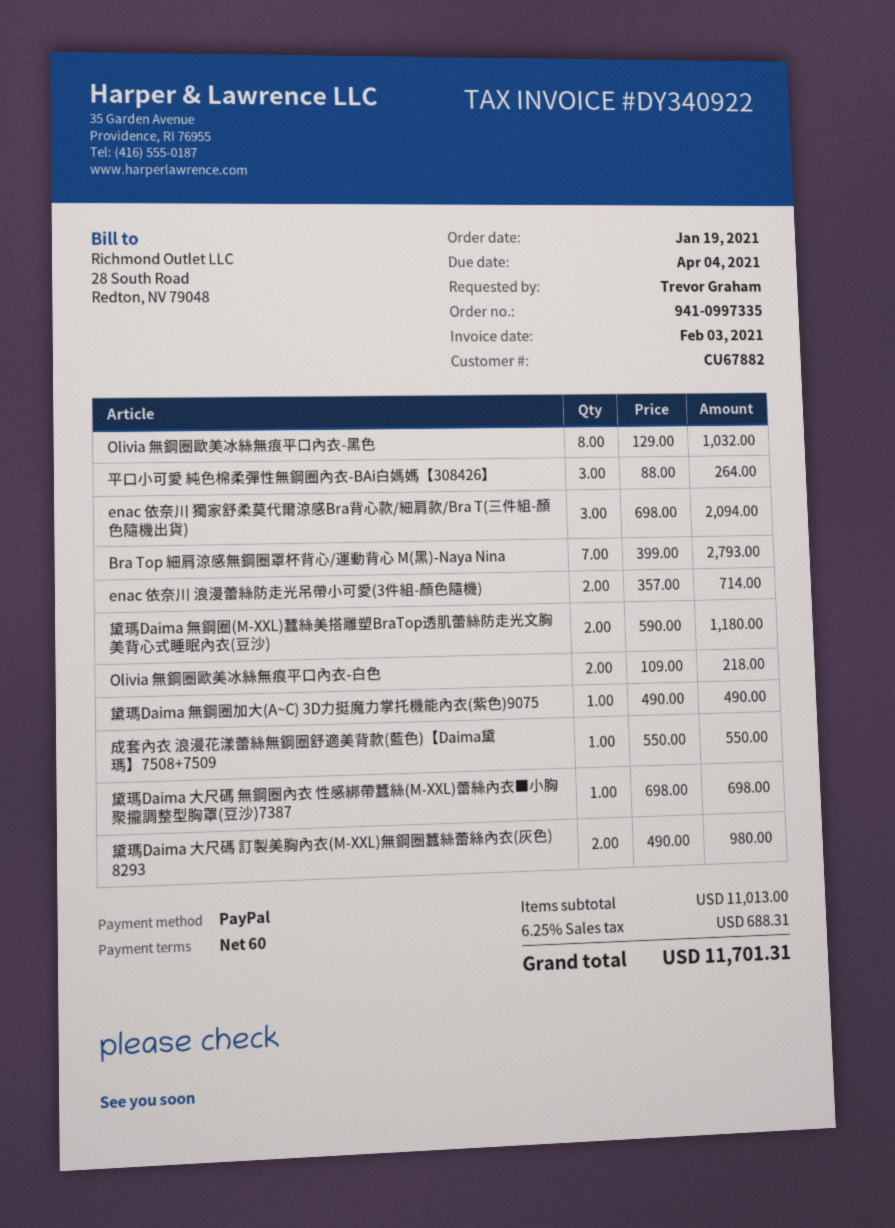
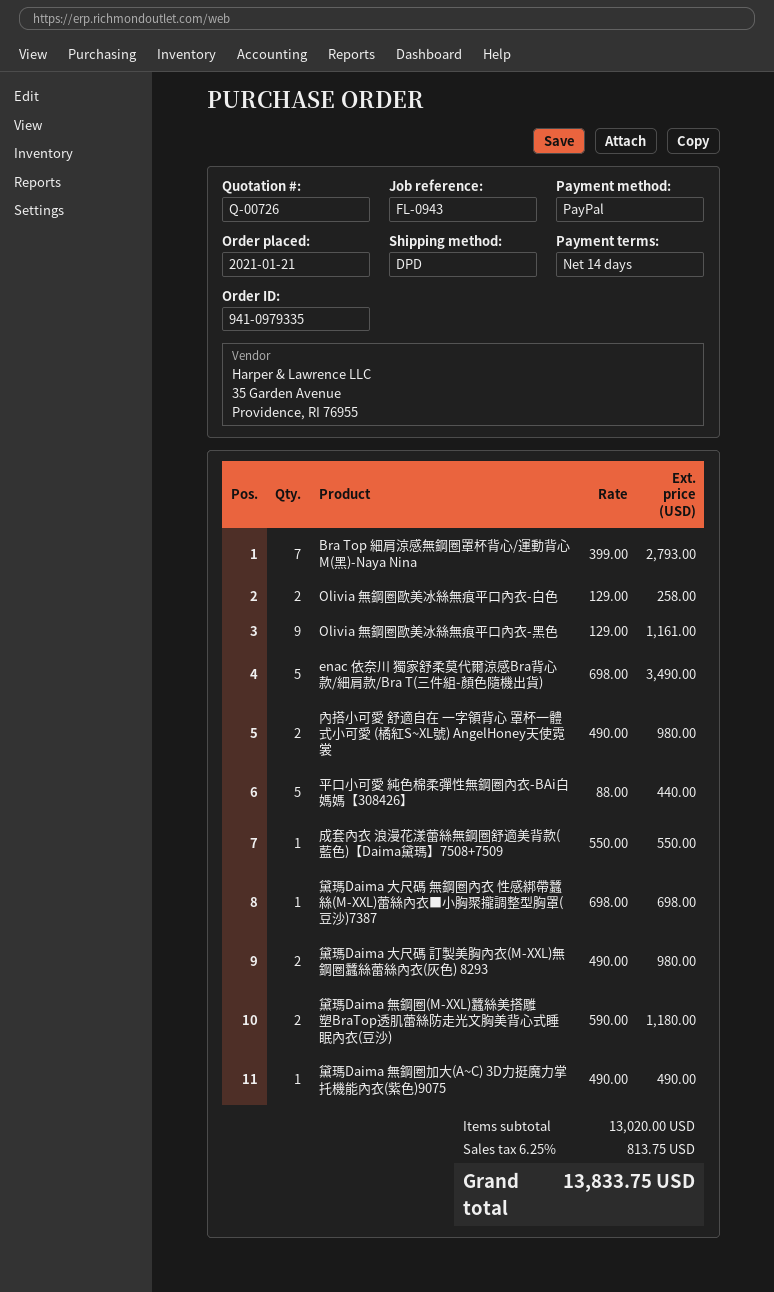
order number: 941-0997335 -> 941-0979335
order date: 2021-01-19 -> 2021-01-21
payment terms: 60 days -> 14 days
Olivia 無鋼圈歐美冰絲無痕平口內衣-黑色: 8 x 129.00 = 1032.00 -> 9 x 129.00 = 1161.00
平口小可愛 純色棉柔彈性無鋼圈內衣-BAi白媽媽【308426】: 3 x 88.00 = 264.00 -> 5 x 88.00 = 440.00
enac 依奈川 獨家舒柔莫代爾涼感Bra背心款/細肩款/Bra T(三件組-顏色隨機出貨): 3 x 698.00 = 2094.00 -> 5 x 698.00 = 3490.00
enac 依奈川 浪漫蕾絲防走光吊帶小可愛(3件組-顏色隨機): 2 x 357.00 = 714.00 -> none
Olivia 無鋼圈歐美冰絲無痕平口內衣-白色: 2 x 109.00 = 218.00 -> 2 x 129.00 = 258.00
內搭小可愛 舒適自在 一字領背心 罩杯一體式小可愛 (橘紅S~XL號) AngelHoney天使霓裳: none -> 2 x 490.00 = 980.00
subtotal: 11013.00 -> 13020.00
tax: 6.25% = 688.31 -> 6.25% = 813.75
total: 11701.31 -> 13833.75

